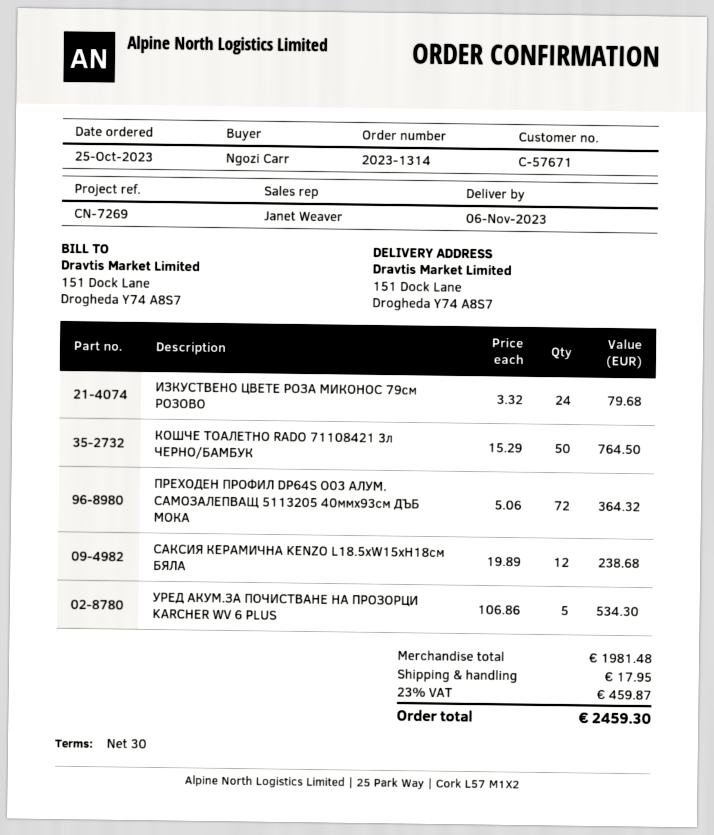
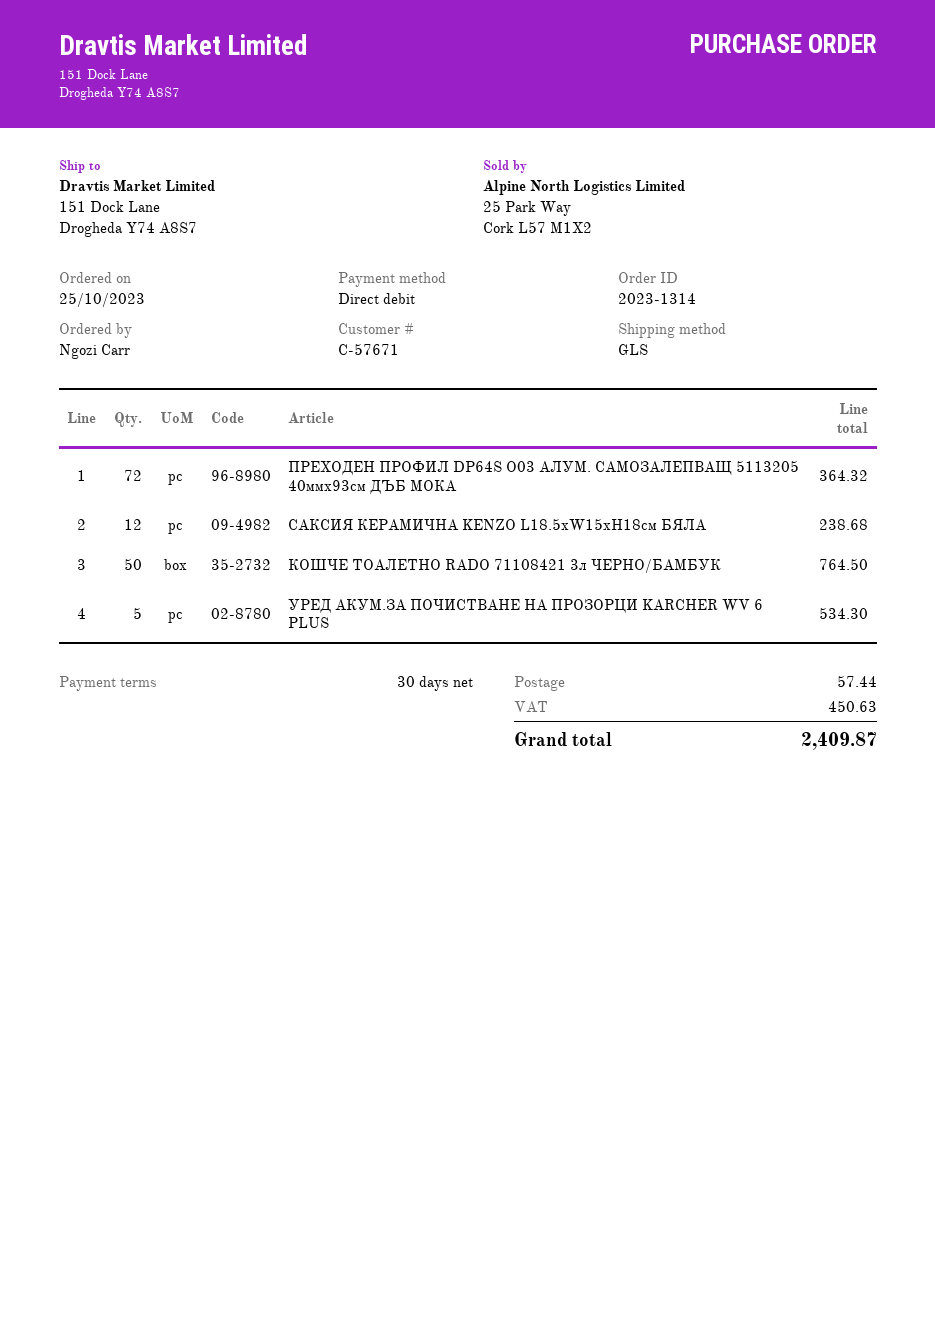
ИЗКУСТВЕНО ЦВЕТЕ РОЗА МИКОНОС 79см РОЗОВО: 24 for 79.68 -> none
shipping: 17.95 -> 57.44
tax: 459.87 -> 450.63
total: 2459.30 -> 2409.87

